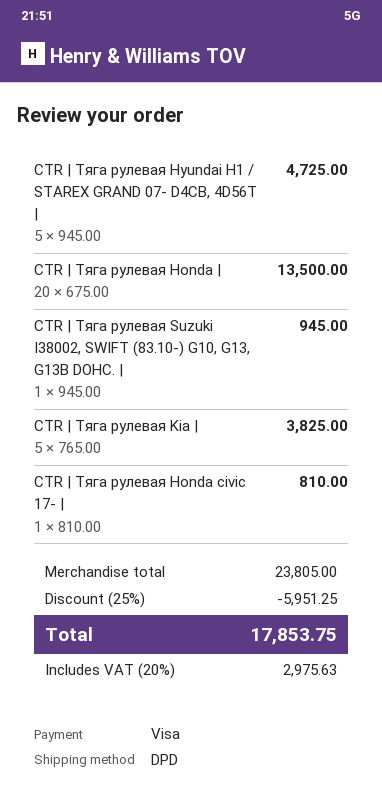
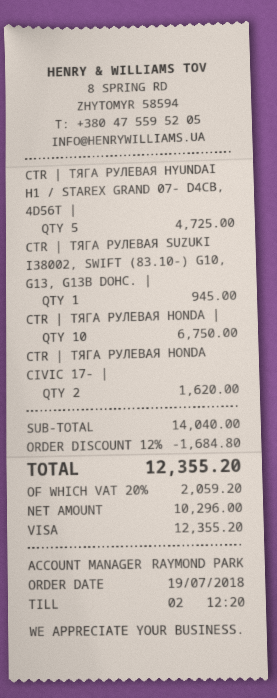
CTR | Тяга рулевая Honda |: 20 for 13500.00 -> 10 for 6750.00
CTR | Тяга рулевая Kia |: 5 for 3825.00 -> none
CTR | Тяга рулевая Honda civic 17- |: 1 for 810.00 -> 2 for 1620.00
subtotal: 23805.00 -> 14040.00
discount: 25% = 5951.25 -> 12% = 1684.80
tax: 20% = 2975.63 -> 20% = 2059.20
total: 17853.75 -> 12355.20

